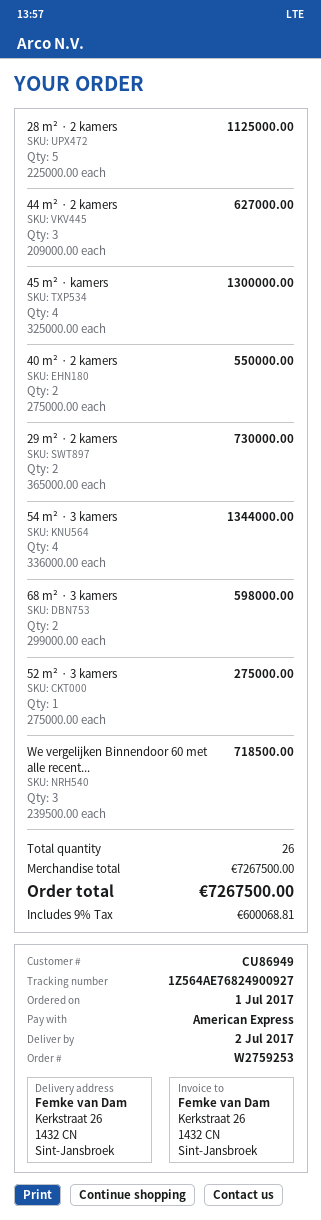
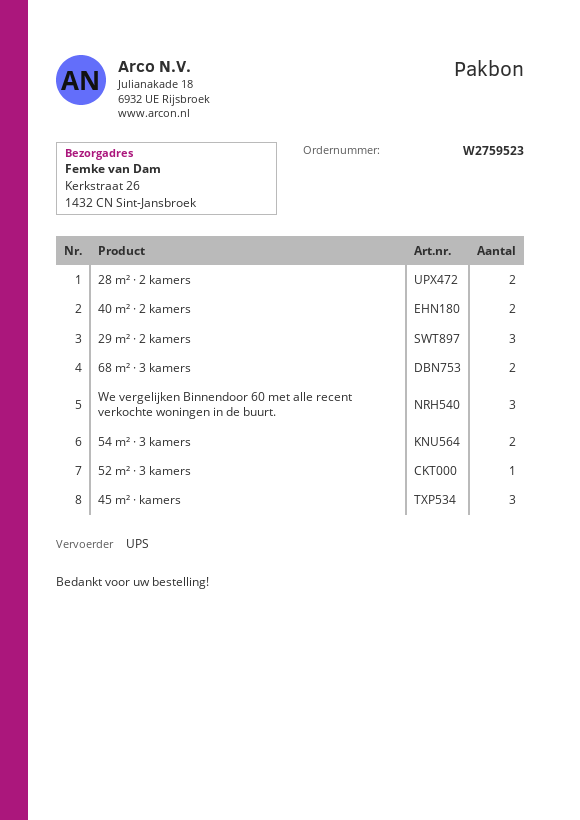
order number: W2759253 -> W2759523
28 m² · 2 kamers: 5 -> 2
44 m² · 2 kamers: 3 -> none
45 m² · kamers: 4 -> 3
29 m² · 2 kamers: 2 -> 3
54 m² · 3 kamers: 4 -> 2

